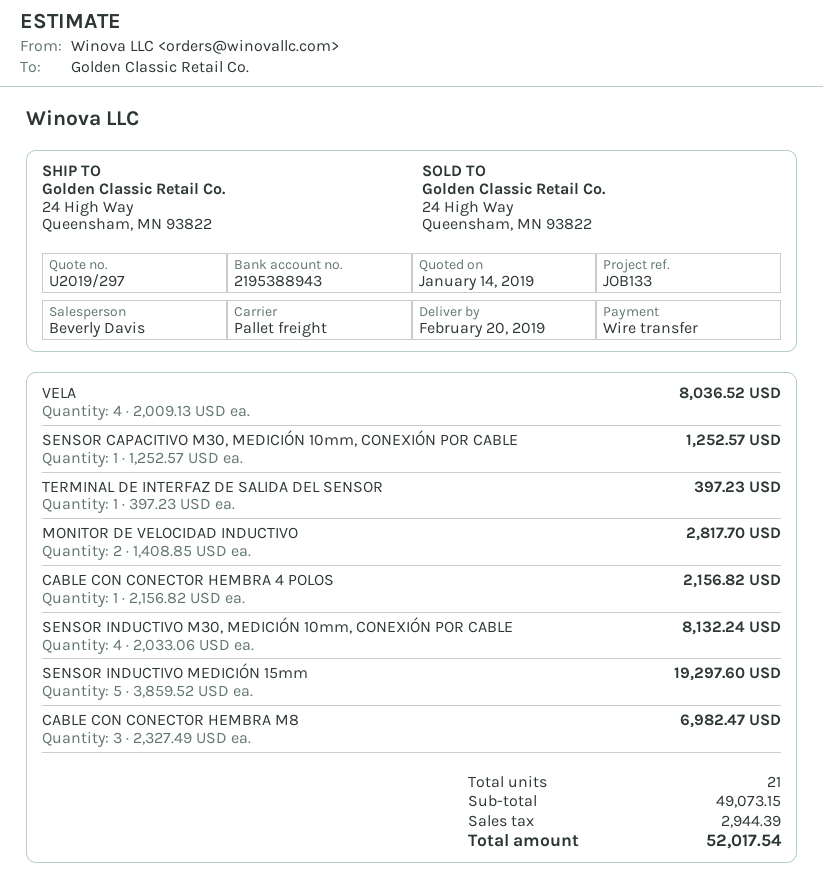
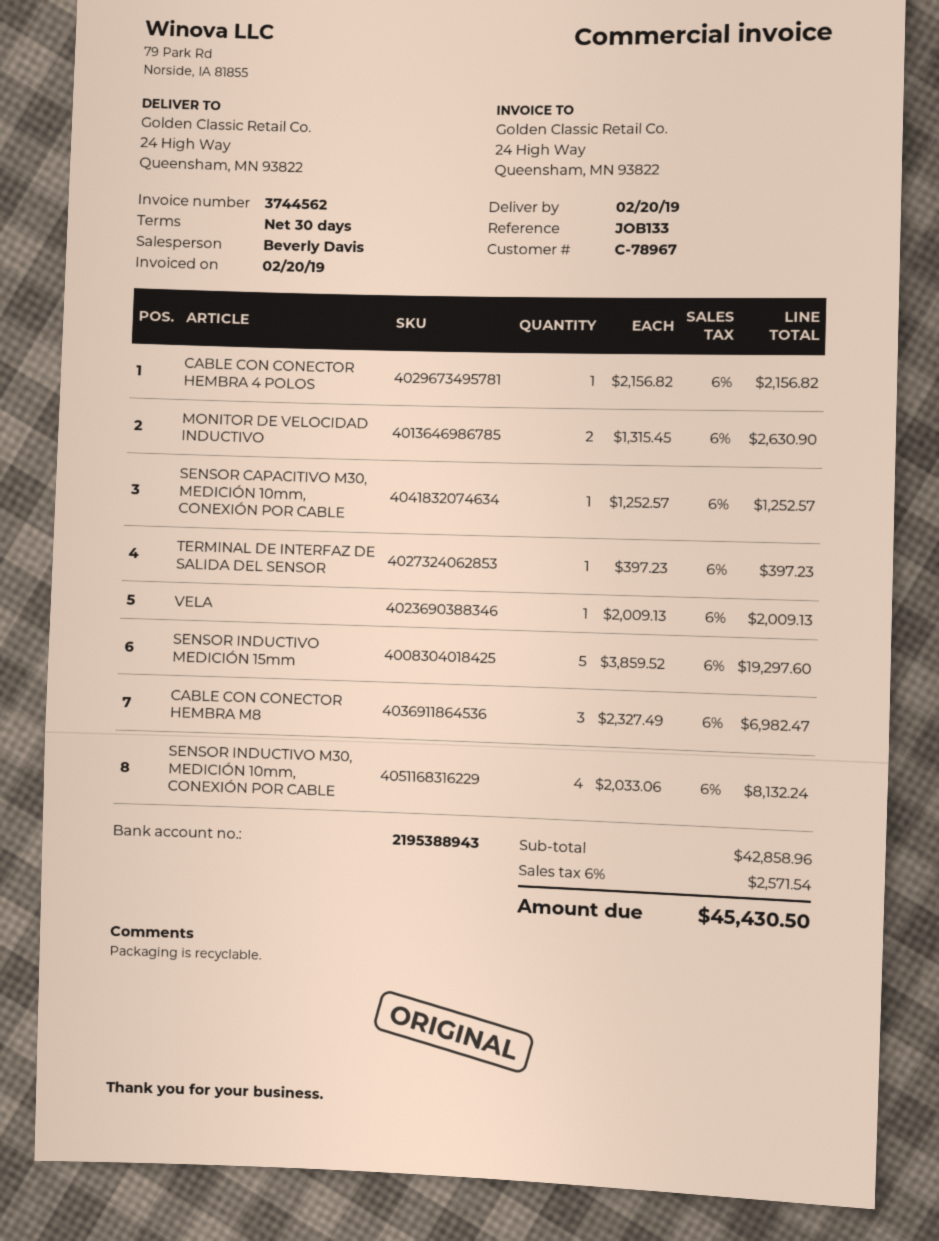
VELA: 4 x 2009.13 = 8036.52 -> 1 x 2009.13 = 2009.13
MONITOR DE VELOCIDAD INDUCTIVO: 2 x 1408.85 = 2817.70 -> 2 x 1315.45 = 2630.90
subtotal: 49073.15 -> 42858.96
tax: 2944.39 -> 2571.54
total: 52017.54 -> 45430.50

